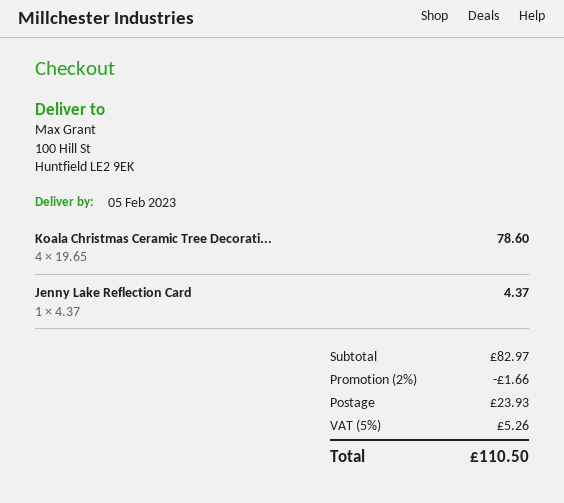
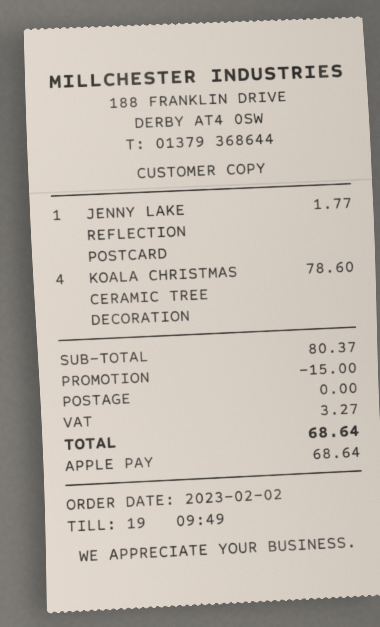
Jenny Lake Reflection Card: 1 for 4.37 -> none
JENNY LAKE REFLECTION POSTCARD: none -> 1 for 1.77
subtotal: 82.97 -> 80.37
discount: 1.66 -> 15.00
shipping: 23.93 -> 0.00
tax: 5.26 -> 3.27
total: 110.50 -> 68.64

